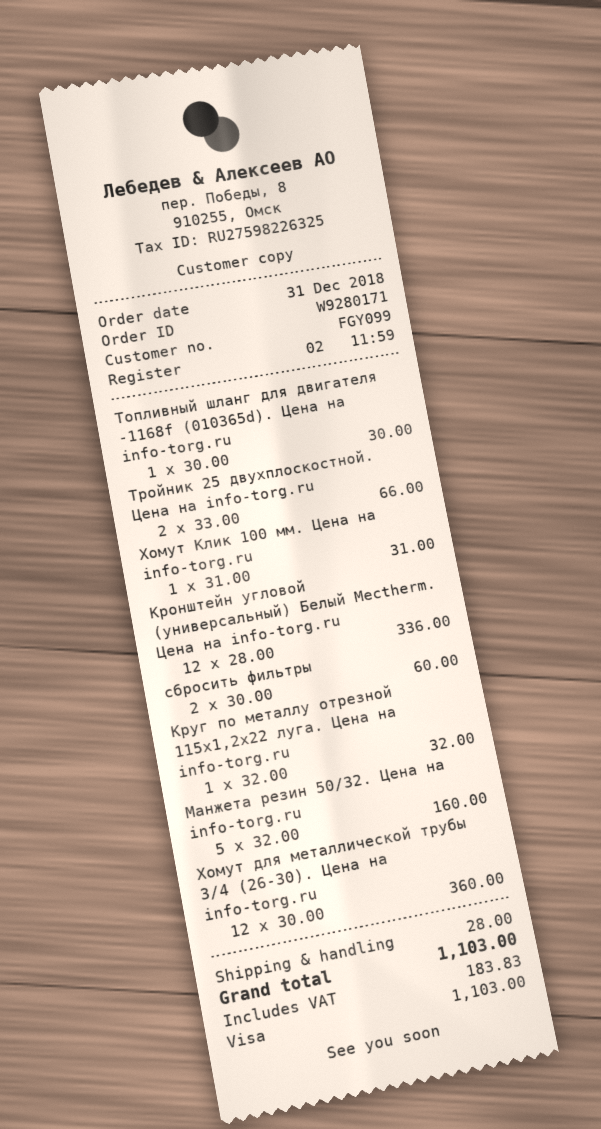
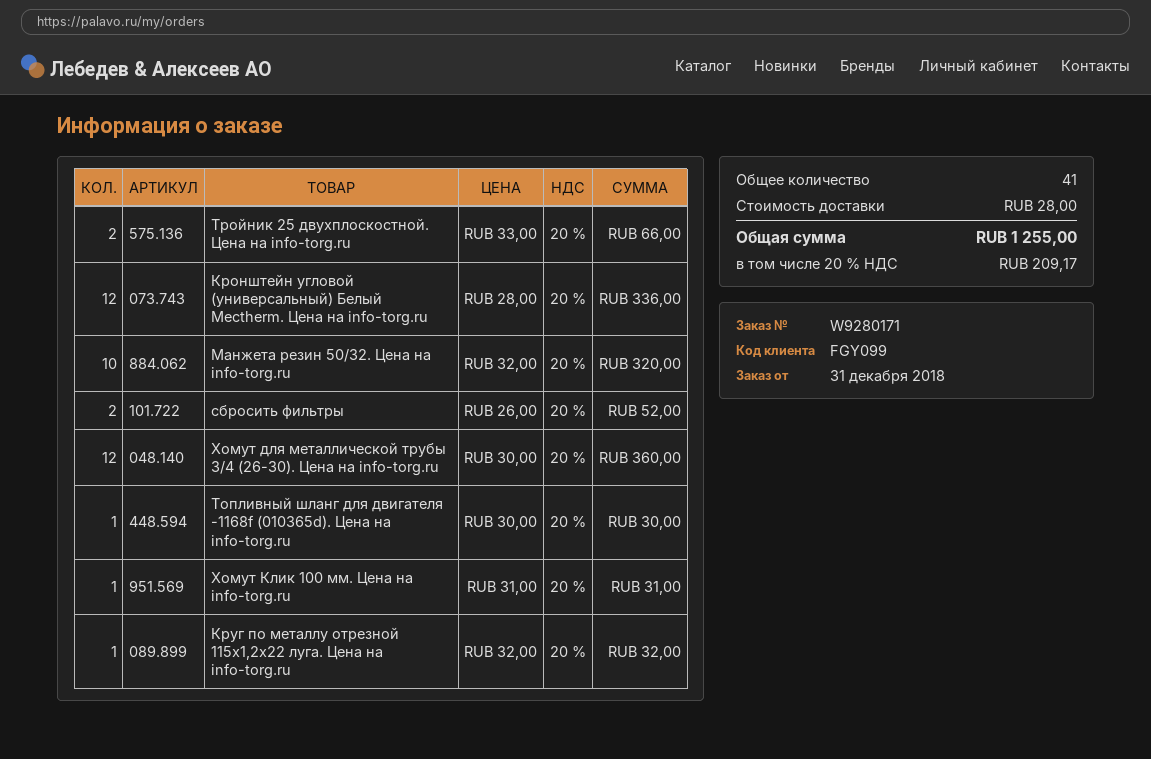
сбросить фильтры: 2 x 30.00 = 60.00 -> 2 x 26.00 = 52.00
Манжета резин 50/32. Цена на info-torg.ru: 5 x 32.00 = 160.00 -> 10 x 32.00 = 320.00
tax: 183.83 -> 209.17
total: 1103.00 -> 1255.00

